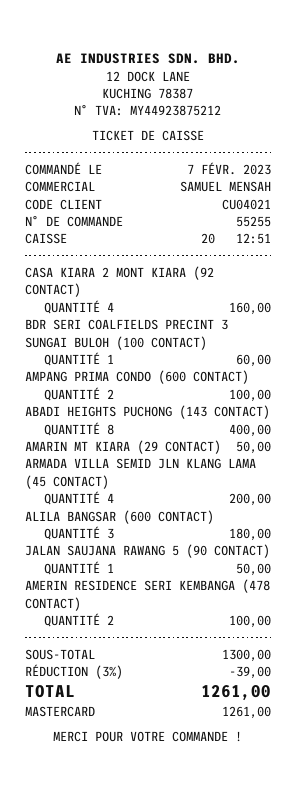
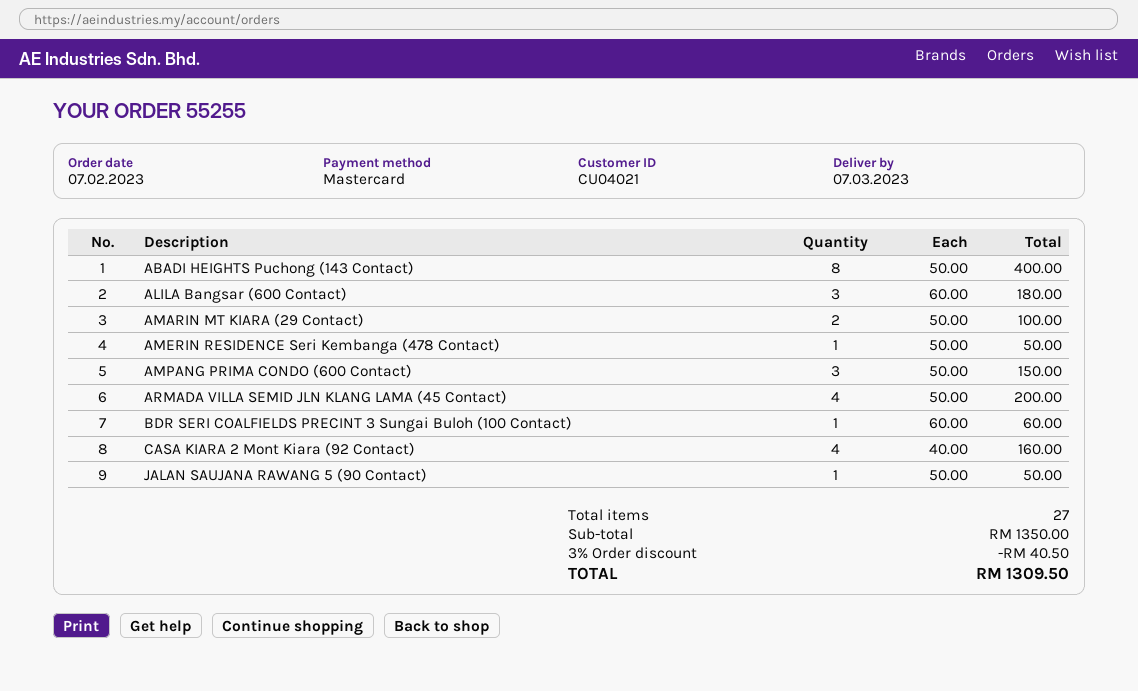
AMPANG PRIMA CONDO (600 CONTACT): 2 for 100.00 -> 3 for 150.00
AMARIN MT KIARA (29 CONTACT): 1 for 50.00 -> 2 for 100.00
AMERIN RESIDENCE SERI KEMBANGA (478 CONTACT): 2 for 100.00 -> 1 for 50.00
subtotal: 1300.00 -> 1350.00
discount: 3% = 39.00 -> 3% = 40.50
total: 1261.00 -> 1309.50

